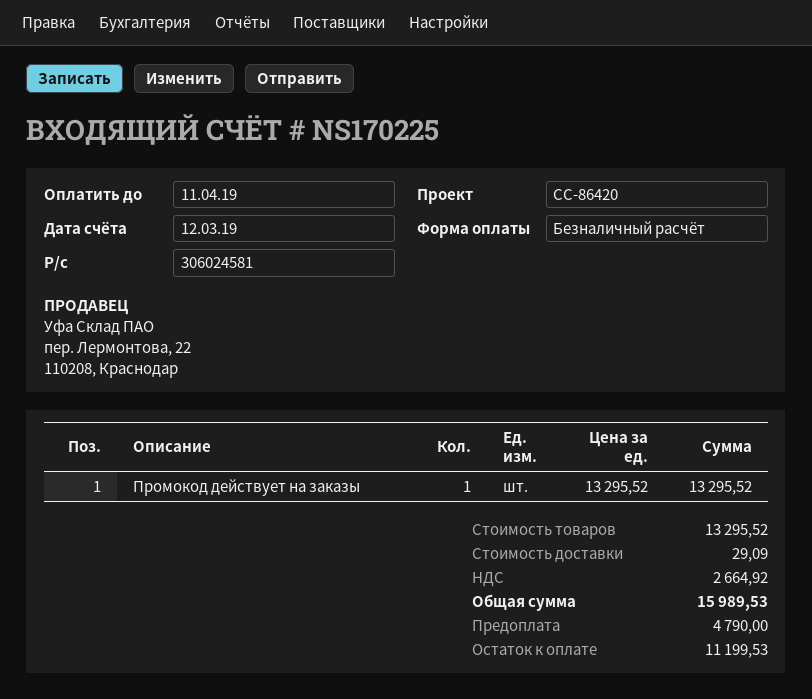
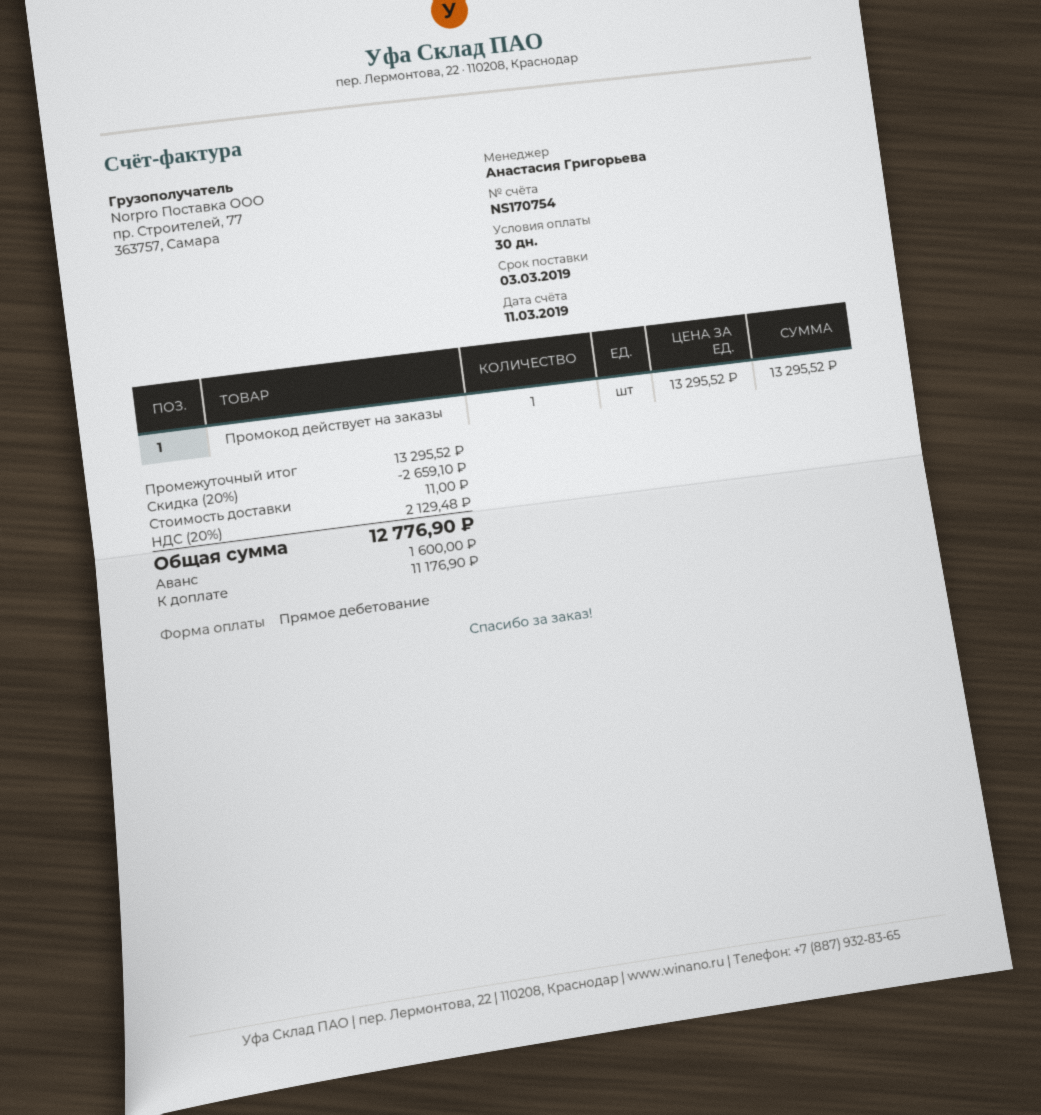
invoice number: NS170225 -> NS170754
invoice date: 2019-03-12 -> 2019-03-11
payment method: bank transfer -> direct debit
discount: none -> 20% = 2659.10
shipping: 29.09 -> 11.00
tax: 2664.92 -> 2129.48
total: 15989.53 -> 12776.90
deposit: 4790.00 -> 1600.00
balance: 11199.53 -> 11176.90

